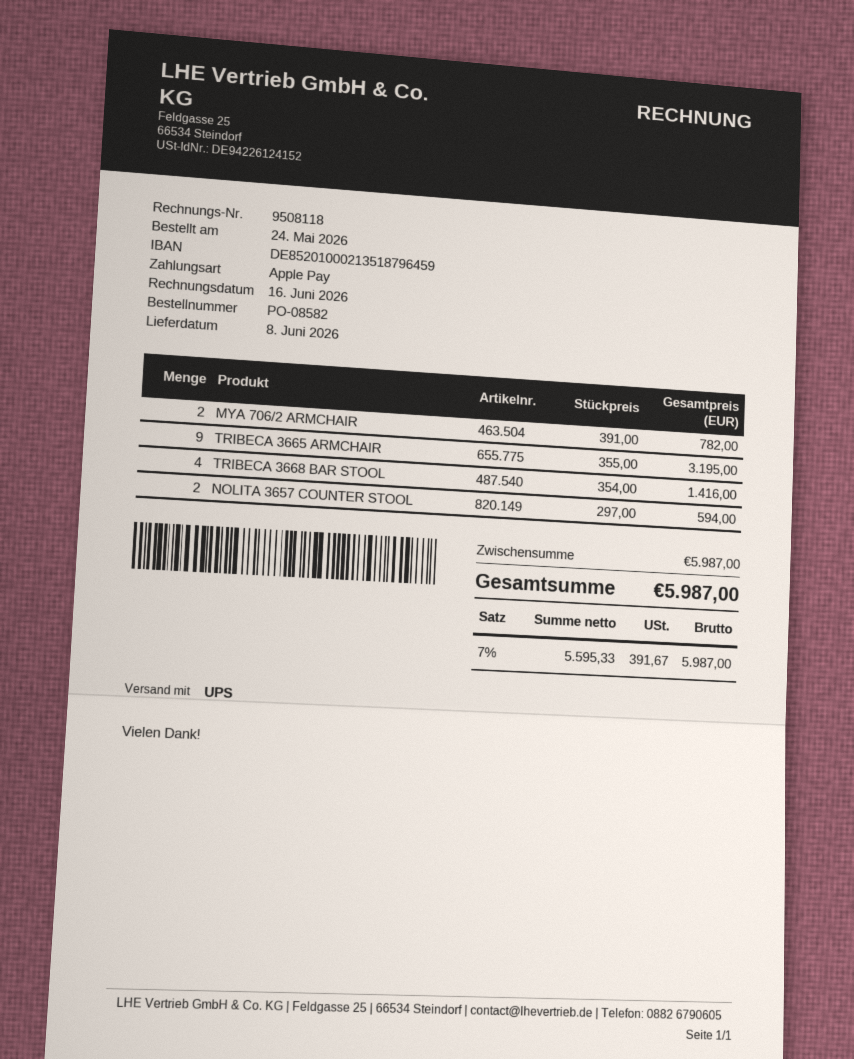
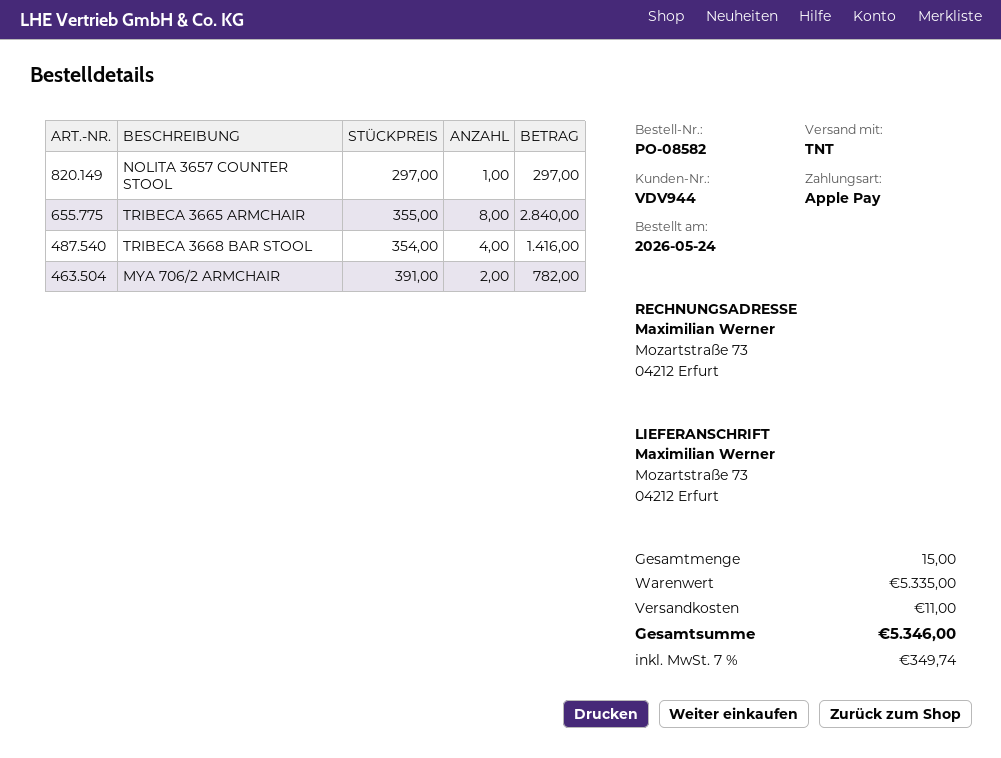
shipping method: UPS -> TNT
TRIBECA 3665 ARMCHAIR: 9 x 355.00 = 3195.00 -> 8 x 355.00 = 2840.00
NOLITA 3657 COUNTER STOOL: 2 x 297.00 = 594.00 -> 1 x 297.00 = 297.00
subtotal: 5987.00 -> 5335.00
shipping: none -> 11.00
tax: 7% = 391.67 -> 7% = 349.74
total: 5987.00 -> 5346.00

